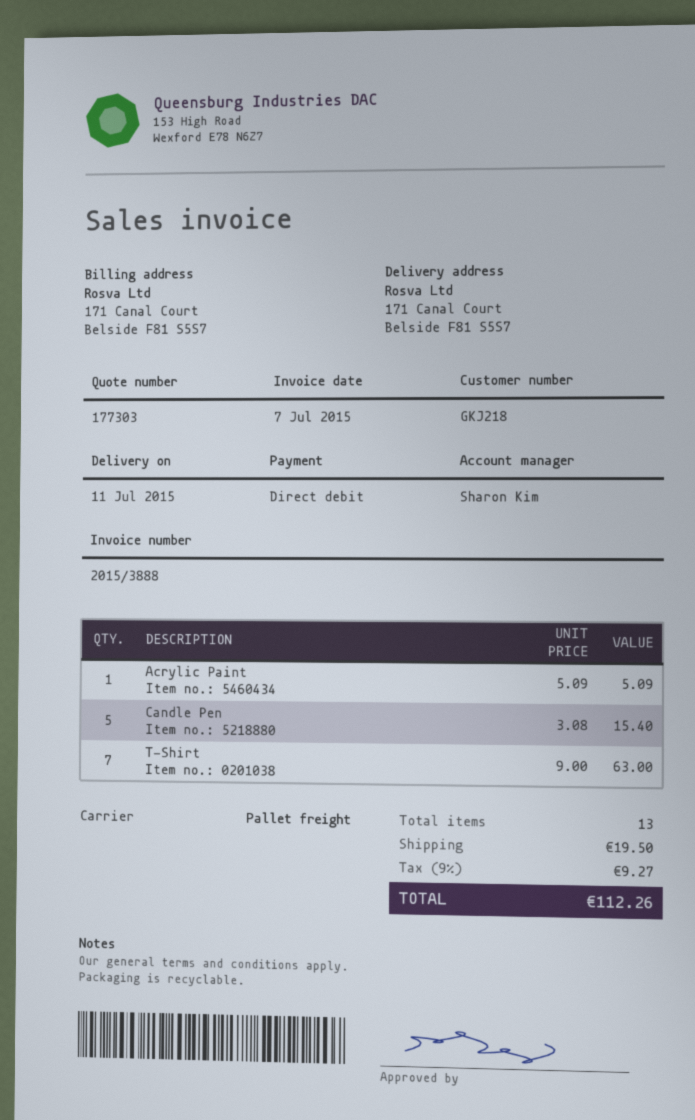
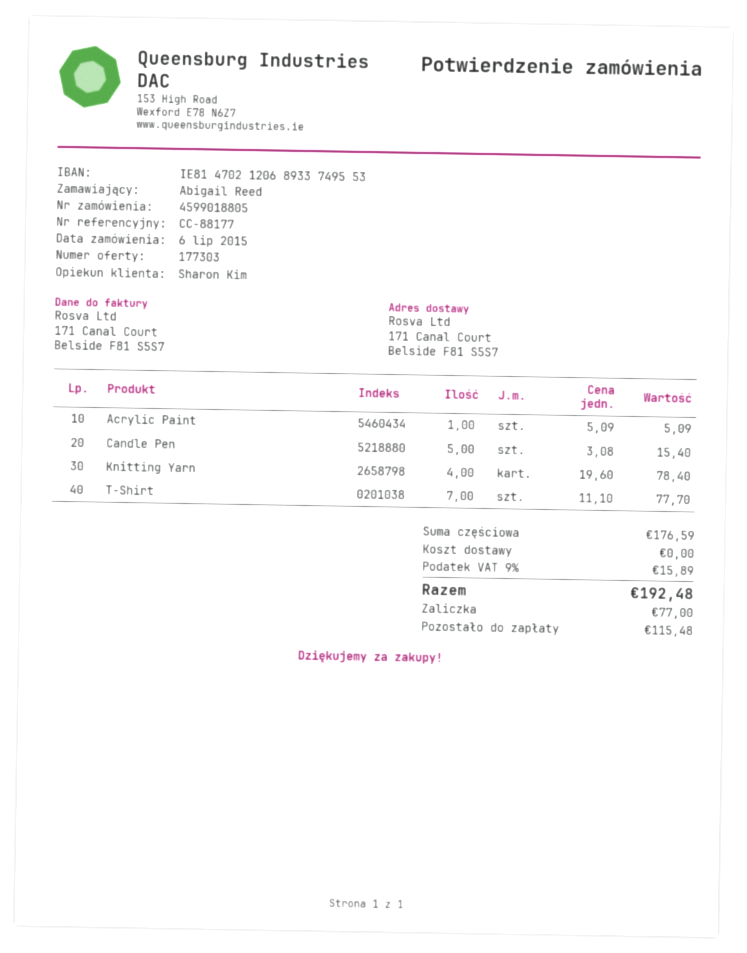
T-Shirt: 7 x 9.00 = 63.00 -> 7 x 11.10 = 77.70
Knitting Yarn: none -> 4 x 19.60 = 78.40
shipping: 19.50 -> 0.00
tax: 9% = 9.27 -> 9% = 15.89
total: 112.26 -> 192.48

